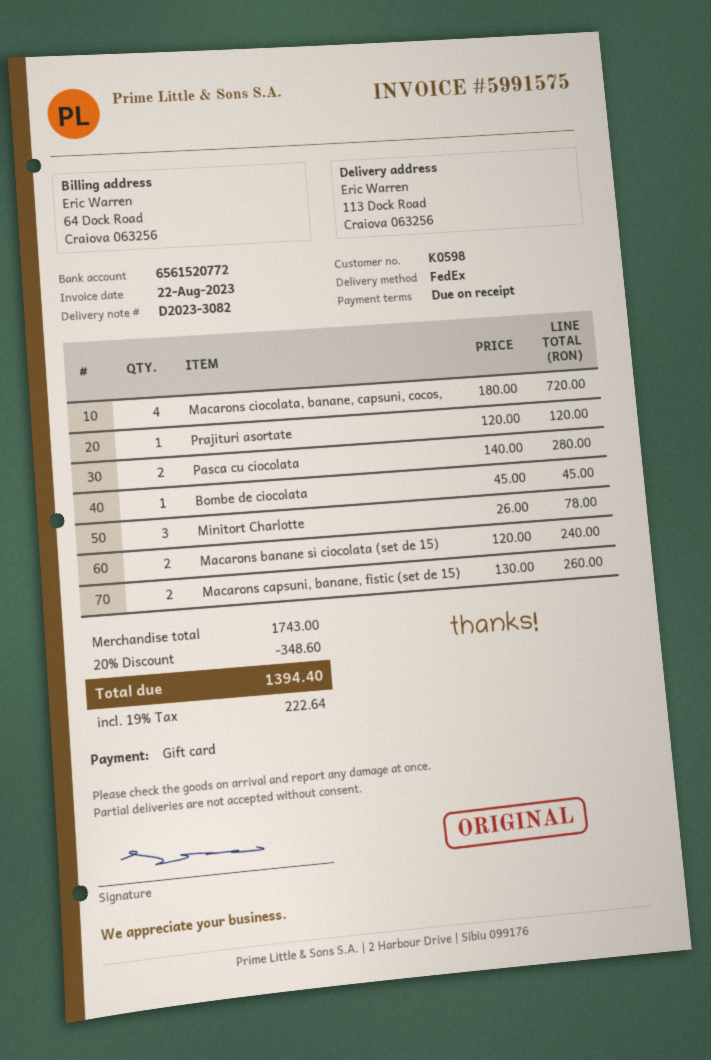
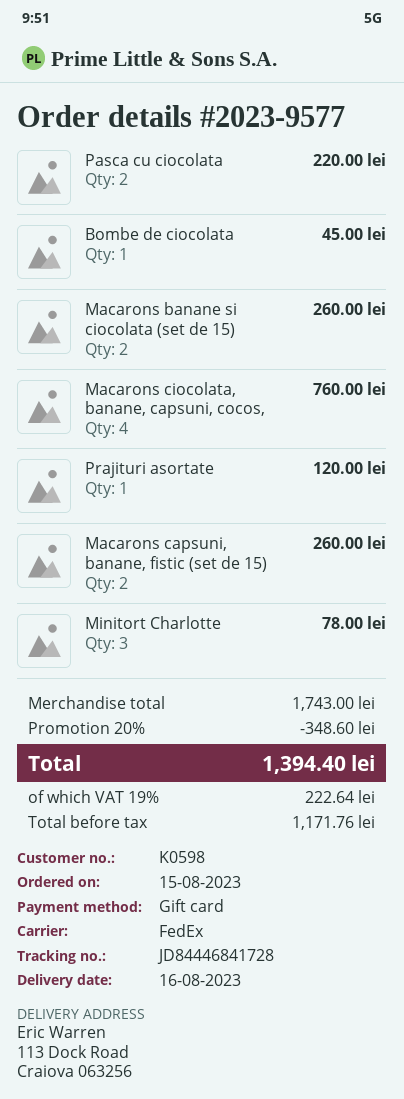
Macarons ciocolata, banane, capsuni, cocos,: 4 for 720.00 -> 4 for 760.00
Pasca cu ciocolata: 2 for 280.00 -> 2 for 220.00
Macarons banane si ciocolata (set de 15): 2 for 240.00 -> 2 for 260.00

